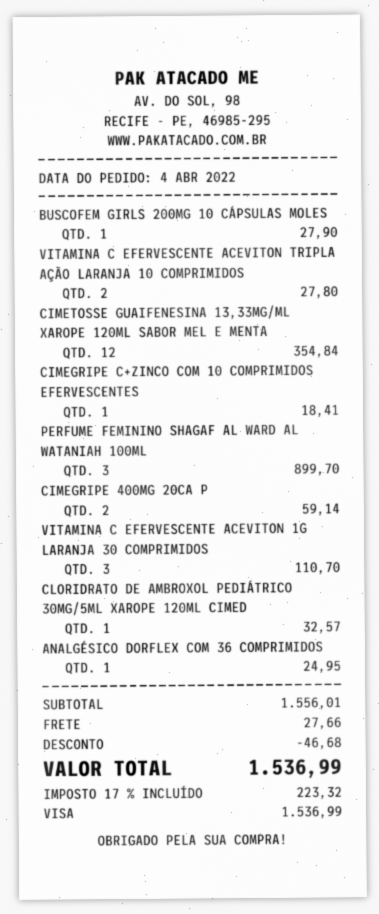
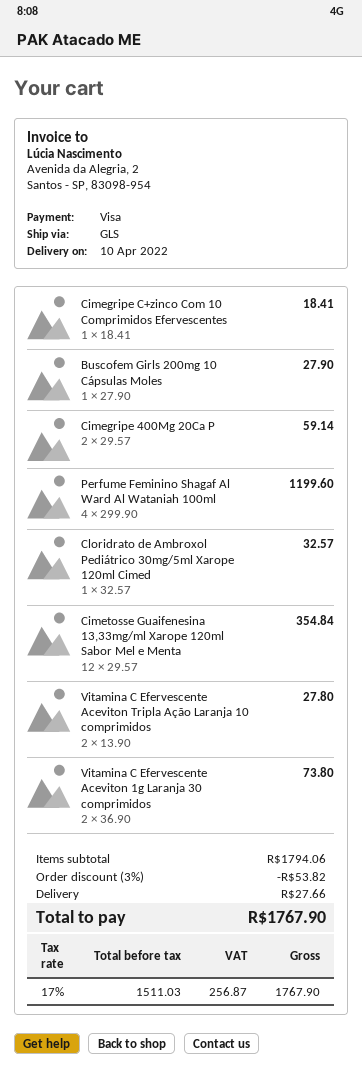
PERFUME FEMININO SHAGAF AL WARD AL WATANIAH 100ML: 3 for 899.70 -> 4 for 1199.60
VITAMINA C EFERVESCENTE ACEVITON 1G LARANJA 30 COMPRIMIDOS: 3 for 110.70 -> 2 for 73.80
ANALGÉSICO DORFLEX COM 36 COMPRIMIDOS: 1 for 24.95 -> none
subtotal: 1556.01 -> 1794.06
discount: 46.68 -> 53.82
tax: 17% = 223.32 -> 17% = 256.87
total: 1536.99 -> 1767.90

